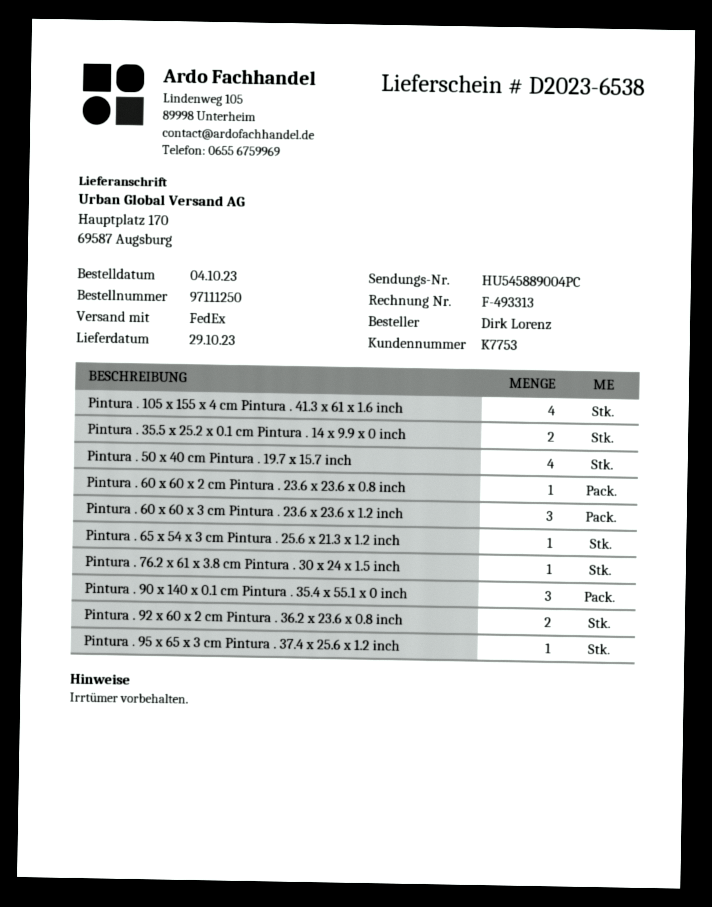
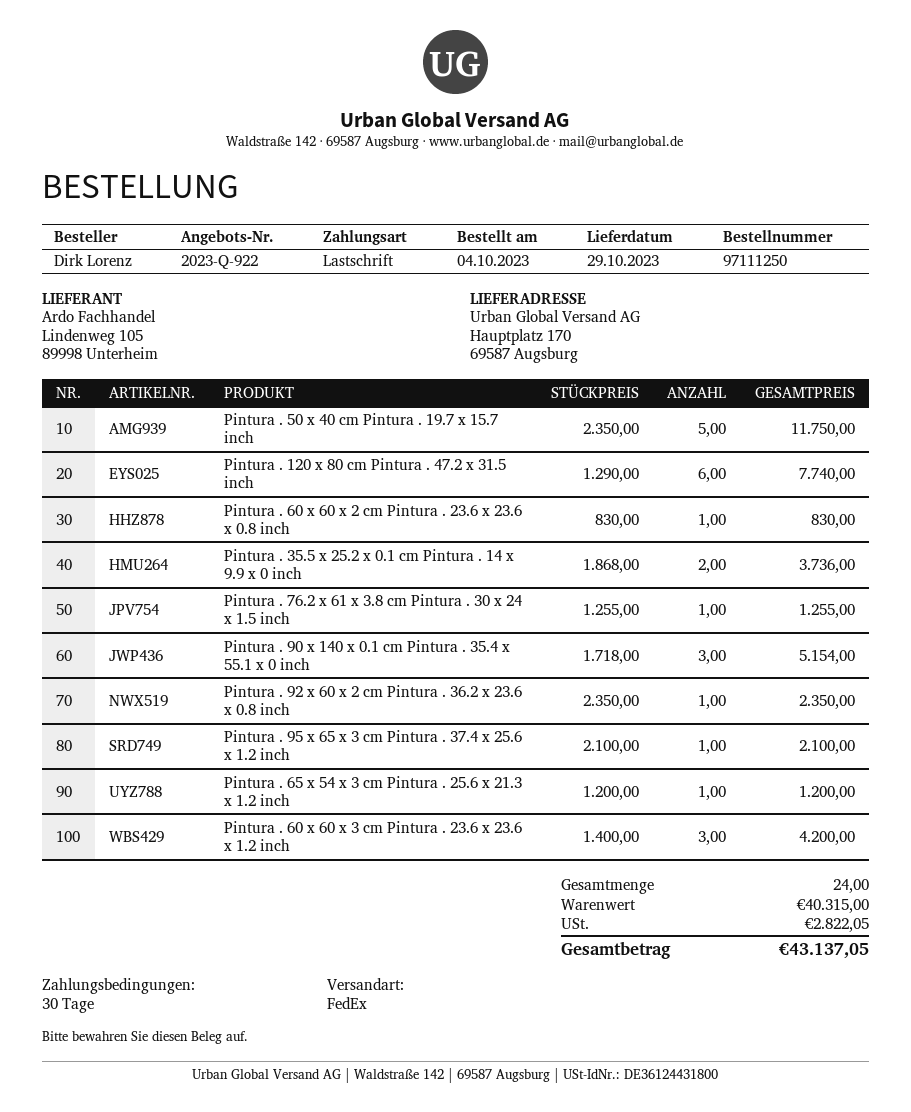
Pintura . 105 x 155 x 4 cm Pintura . 41.3 x 61 x 1.6 inch: 4 -> none
Pintura . 50 x 40 cm Pintura . 19.7 x 15.7 inch: 4 -> 5
Pintura . 92 x 60 x 2 cm Pintura . 36.2 x 23.6 x 0.8 inch: 2 -> 1
Pintura . 120 x 80 cm Pintura . 47.2 x 31.5 inch: none -> 6

